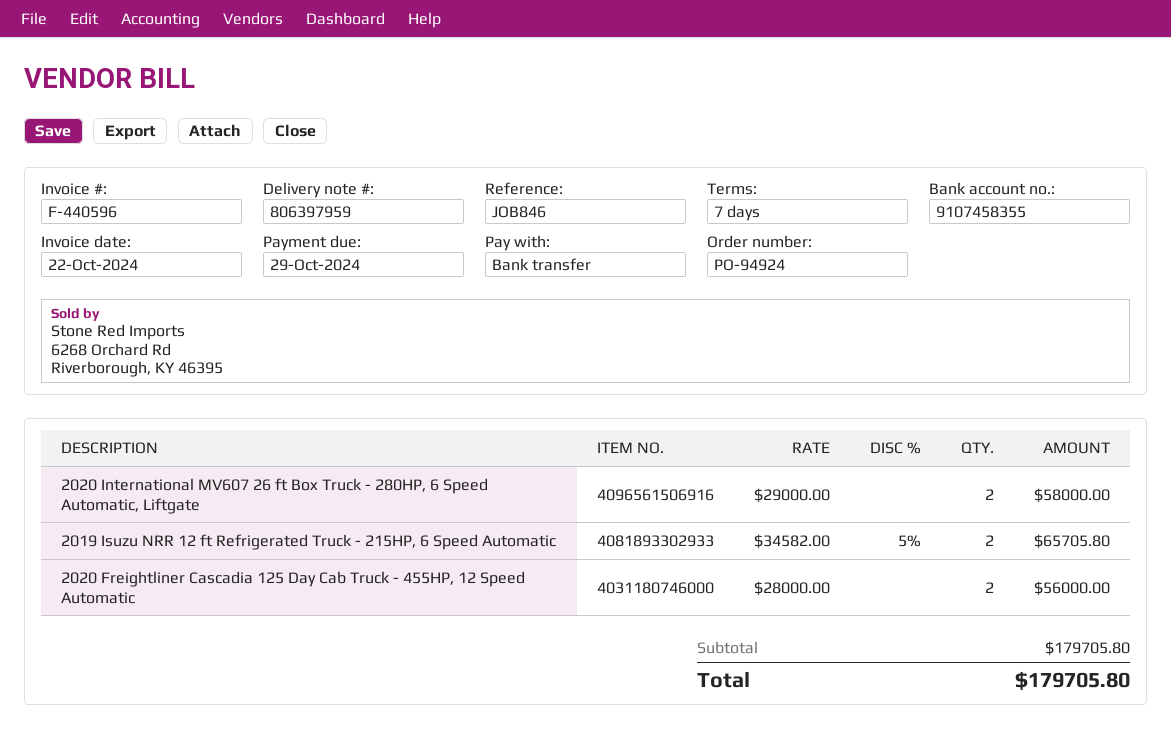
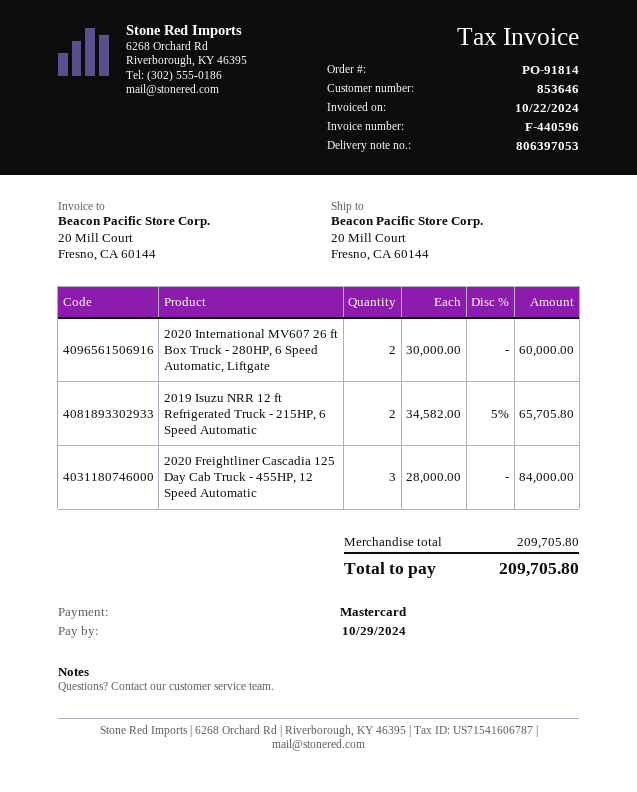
order number: PO-94924 -> PO-91814
delivery note number: 806397959 -> 806397053
payment method: bank transfer -> Mastercard
2020 International MV607 26 ft Box Truck - 280HP, 6 Speed Automatic, Liftgate: 2 x 29000.00 = 58000.00 -> 2 x 30000.00 = 60000.00
2020 Freightliner Cascadia 125 Day Cab Truck - 455HP, 12 Speed Automatic: 2 x 28000.00 = 56000.00 -> 3 x 28000.00 = 84000.00
subtotal: 179705.80 -> 209705.80
total: 179705.80 -> 209705.80

